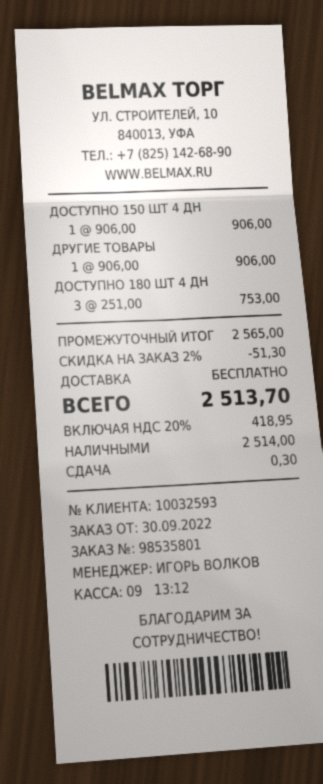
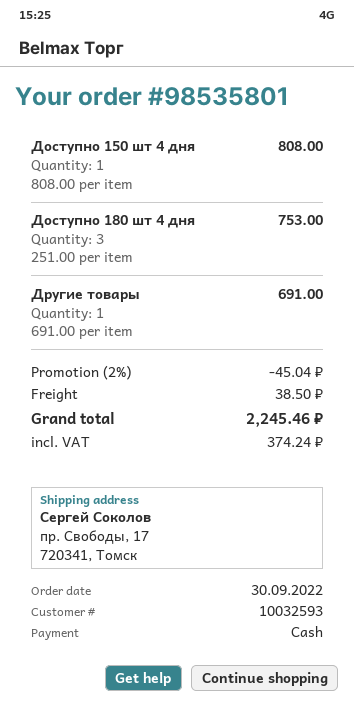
ДОСТУПНО 150 ШТ 4 ДН: 1 x 906.00 = 906.00 -> 1 x 808.00 = 808.00
ДРУГИЕ ТОВАРЫ: 1 x 906.00 = 906.00 -> 1 x 691.00 = 691.00
discount: 2% = 51.30 -> 2% = 45.04
shipping: 0.00 -> 38.50
tax: 418.95 -> 374.24
total: 2513.70 -> 2245.46

